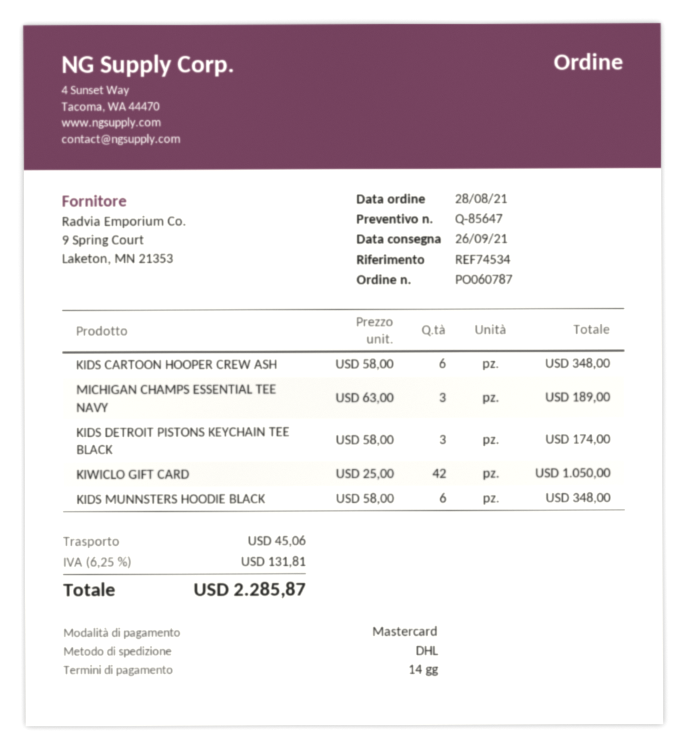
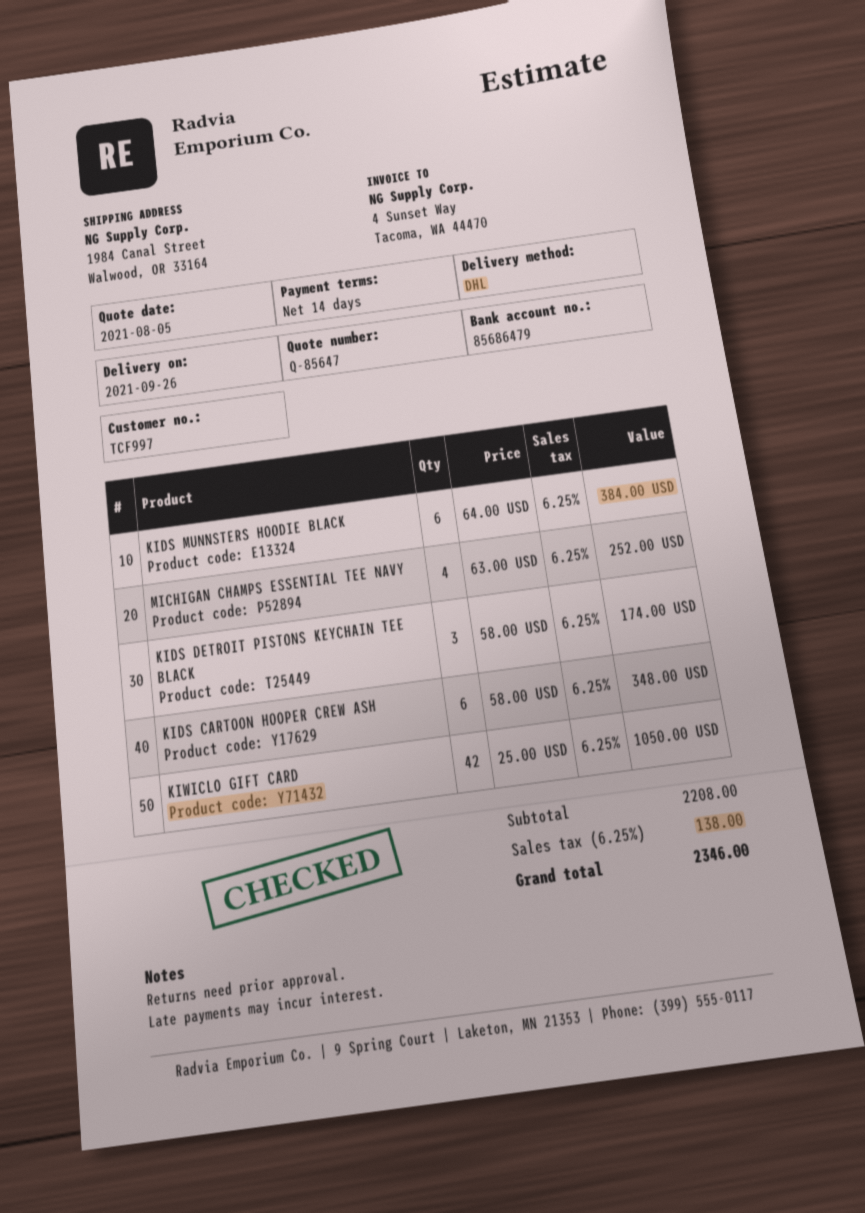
MICHIGAN CHAMPS ESSENTIAL TEE NAVY: 3 x 63.00 = 189.00 -> 4 x 63.00 = 252.00
KIDS MUNNSTERS HOODIE BLACK: 6 x 58.00 = 348.00 -> 6 x 64.00 = 384.00
shipping: 45.06 -> none
tax: 6.25% = 131.81 -> 6.25% = 138.00
total: 2285.87 -> 2346.00

